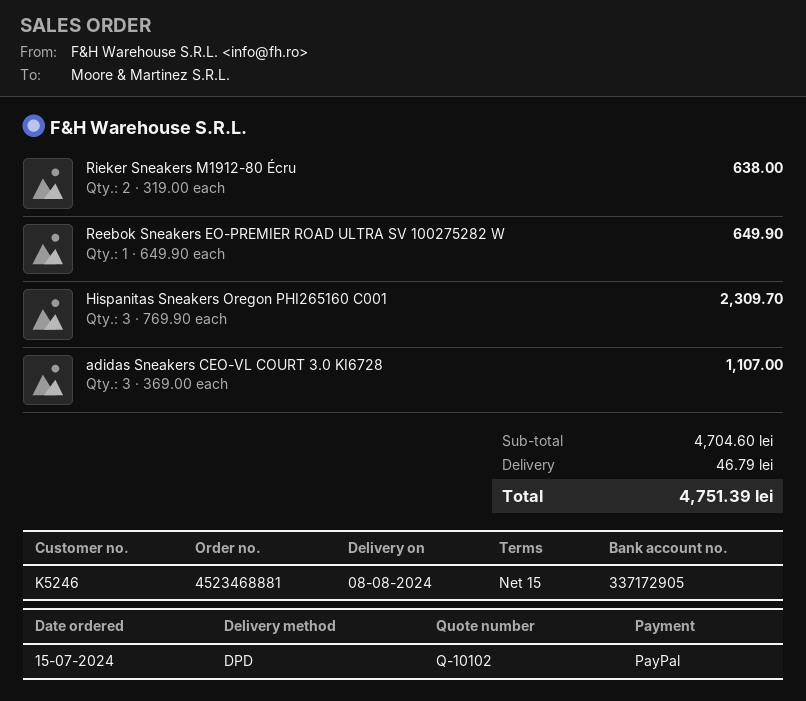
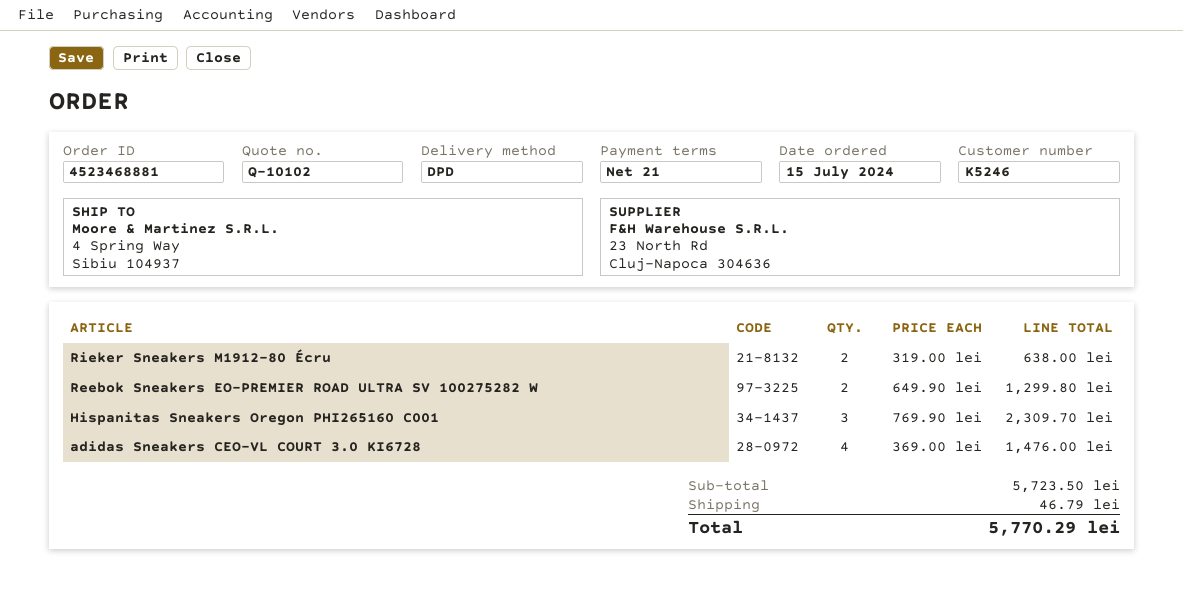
payment terms: 15 days -> 21 days
Reebok Sneakers EO-PREMIER ROAD ULTRA SV 100275282 W: 1 x 649.90 = 649.90 -> 2 x 649.90 = 1299.80
adidas Sneakers CEO-VL COURT 3.0 KI6728: 3 x 369.00 = 1107.00 -> 4 x 369.00 = 1476.00
subtotal: 4704.60 -> 5723.50
total: 4751.39 -> 5770.29

